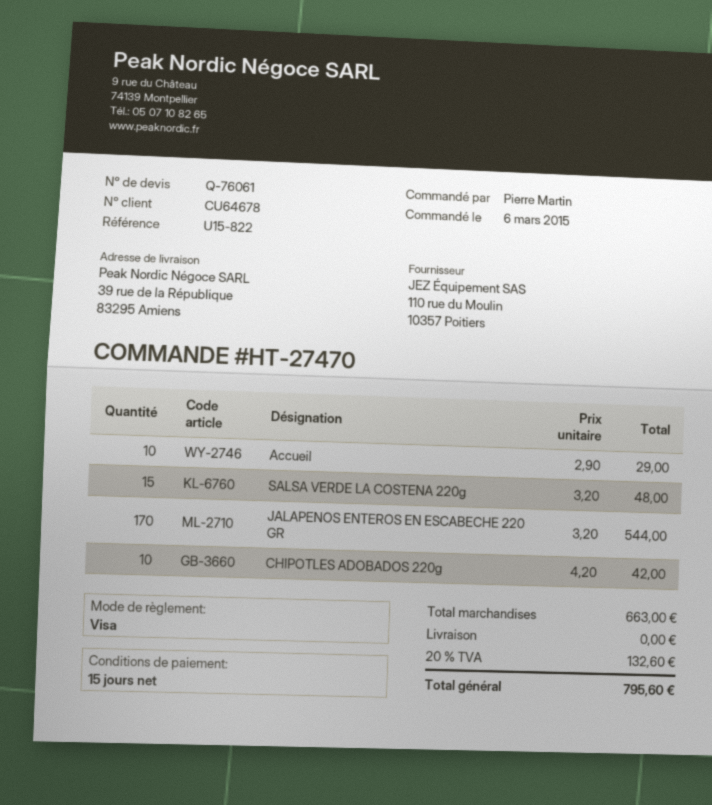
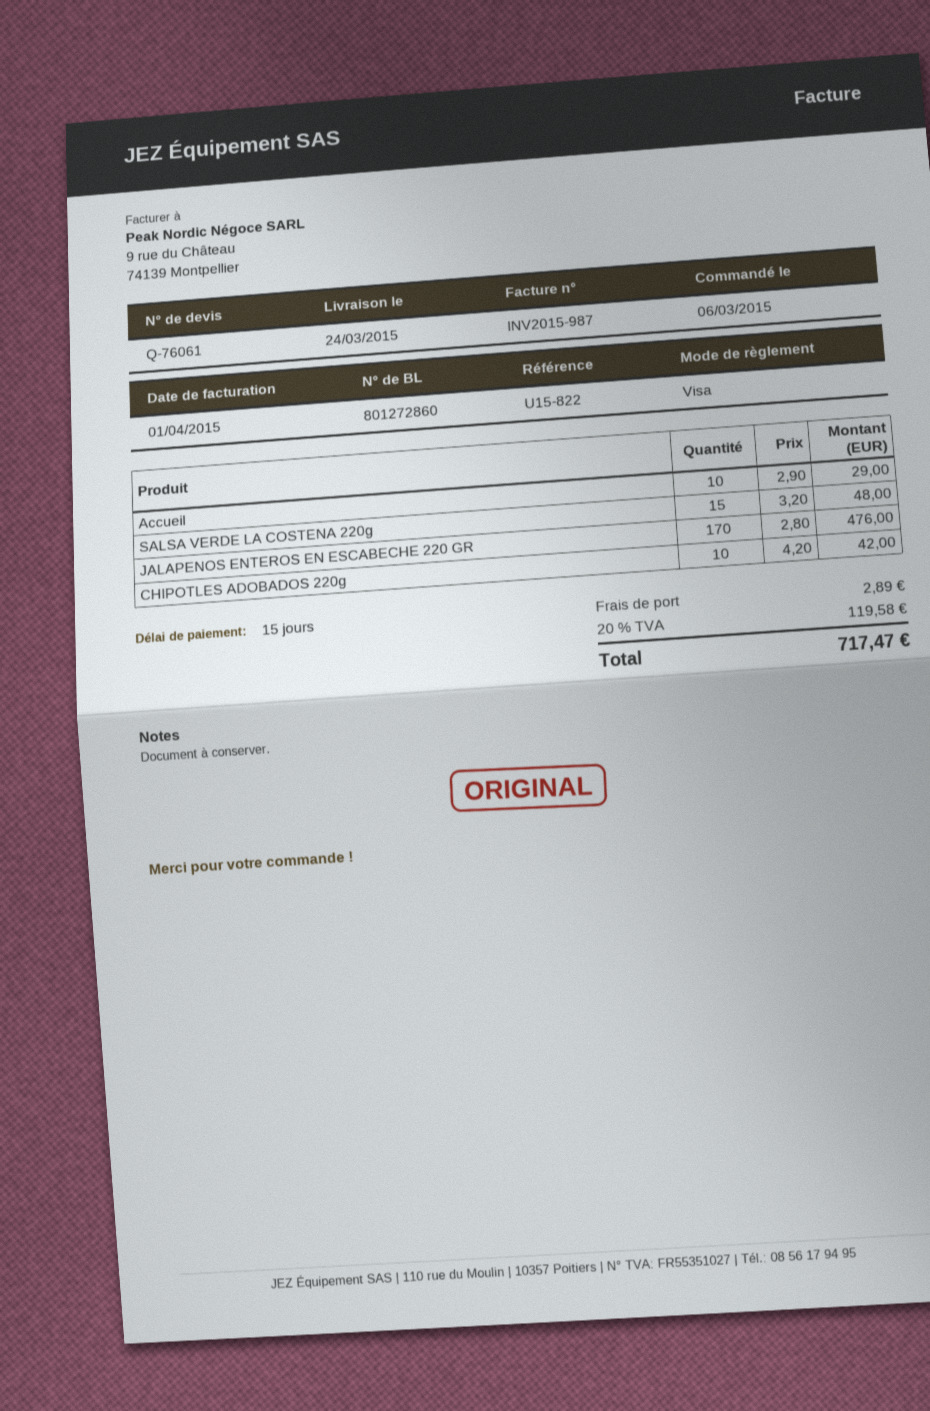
JALAPENOS ENTEROS EN ESCABECHE 220 GR: 170 x 3.20 = 544.00 -> 170 x 2.80 = 476.00
shipping: 0.00 -> 2.89
tax: 20% = 132.60 -> 20% = 119.58
total: 795.60 -> 717.47

